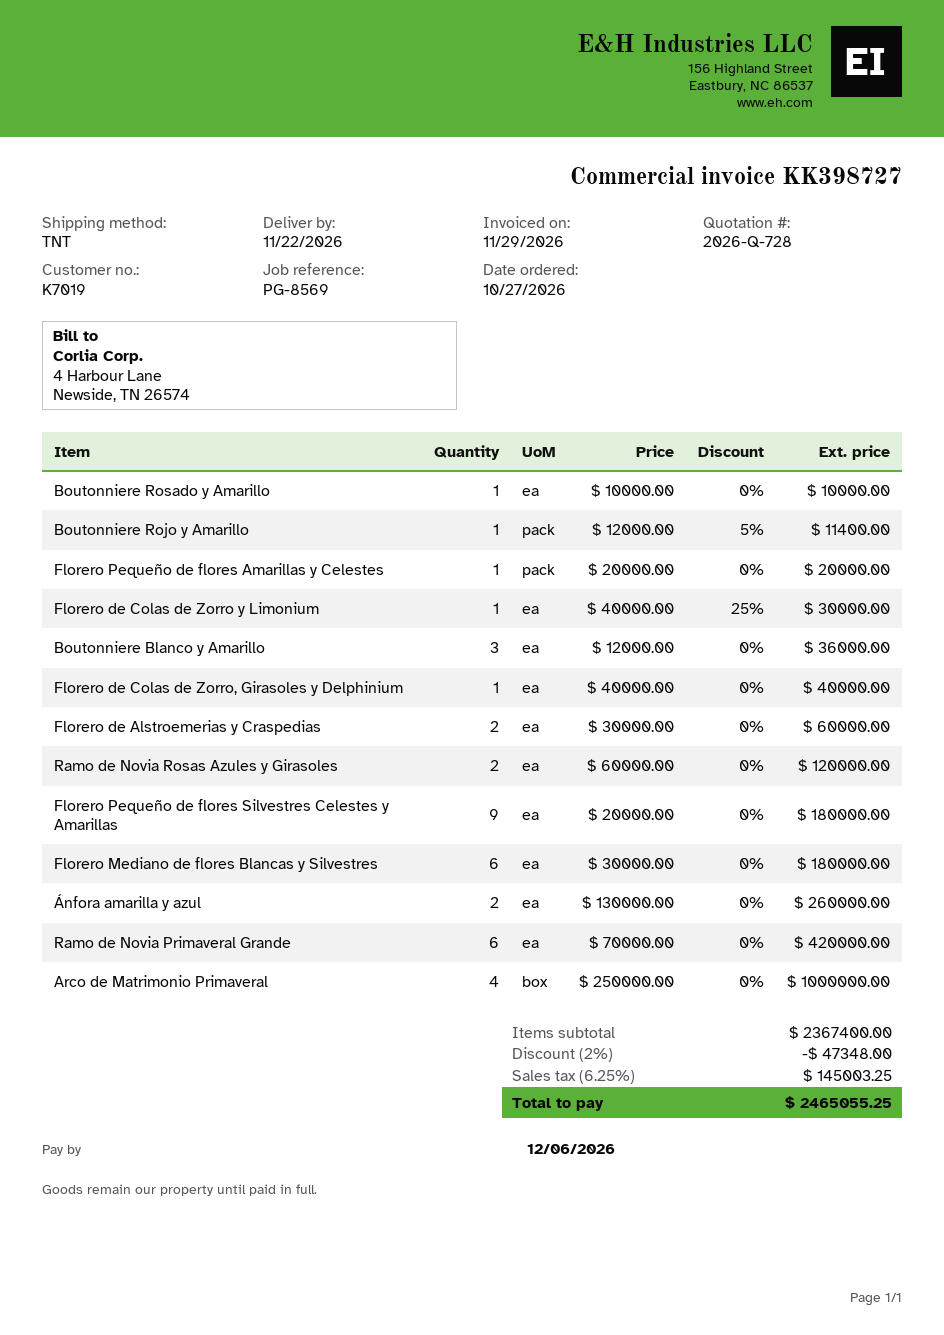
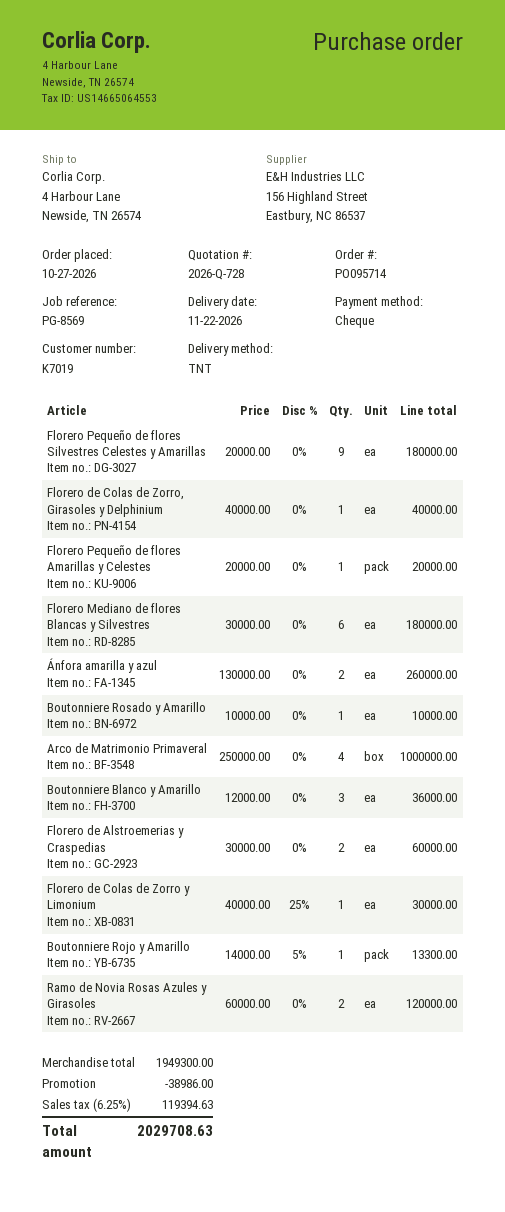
Boutonniere Rojo y Amarillo: 1 x 12000.00 - 5% = 11400.00 -> 1 x 14000.00 - 5% = 13300.00
Ramo de Novia Primaveral Grande: 6 x 70000.00 = 420000.00 -> none
subtotal: 2367400.00 -> 1949300.00
discount: 47348.00 -> 38986.00
tax: 6.25% = 145003.25 -> 6.25% = 119394.63
total: 2465055.25 -> 2029708.63

